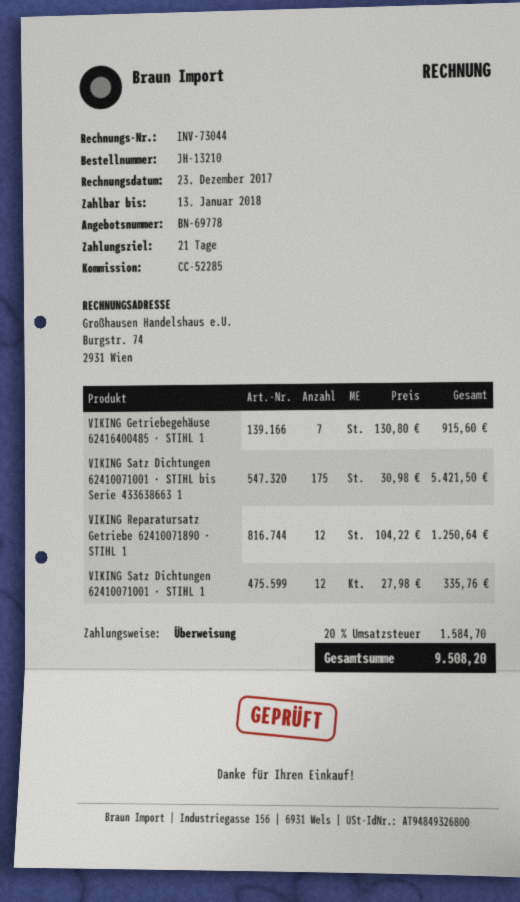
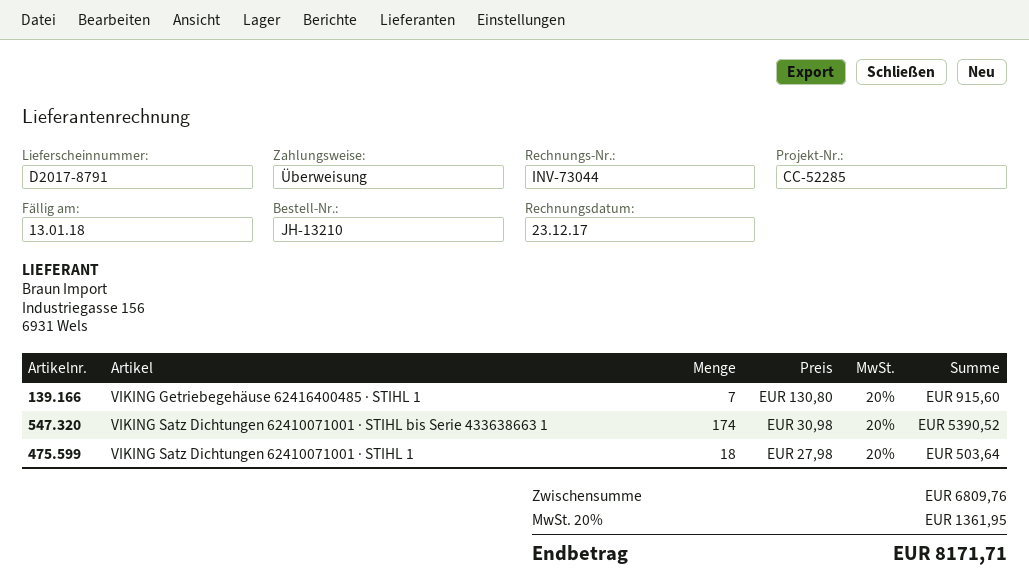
VIKING Satz Dichtungen 62410071001 · STIHL bis Serie 433638663 1: 175 x 30.98 = 5421.50 -> 174 x 30.98 = 5390.52
VIKING Reparatursatz Getriebe 62410071890 · STIHL 1: 12 x 104.22 = 1250.64 -> none
VIKING Satz Dichtungen 62410071001 · STIHL 1: 12 x 27.98 = 335.76 -> 18 x 27.98 = 503.64
tax: 20% = 1584.70 -> 20% = 1361.95
total: 9508.20 -> 8171.71

